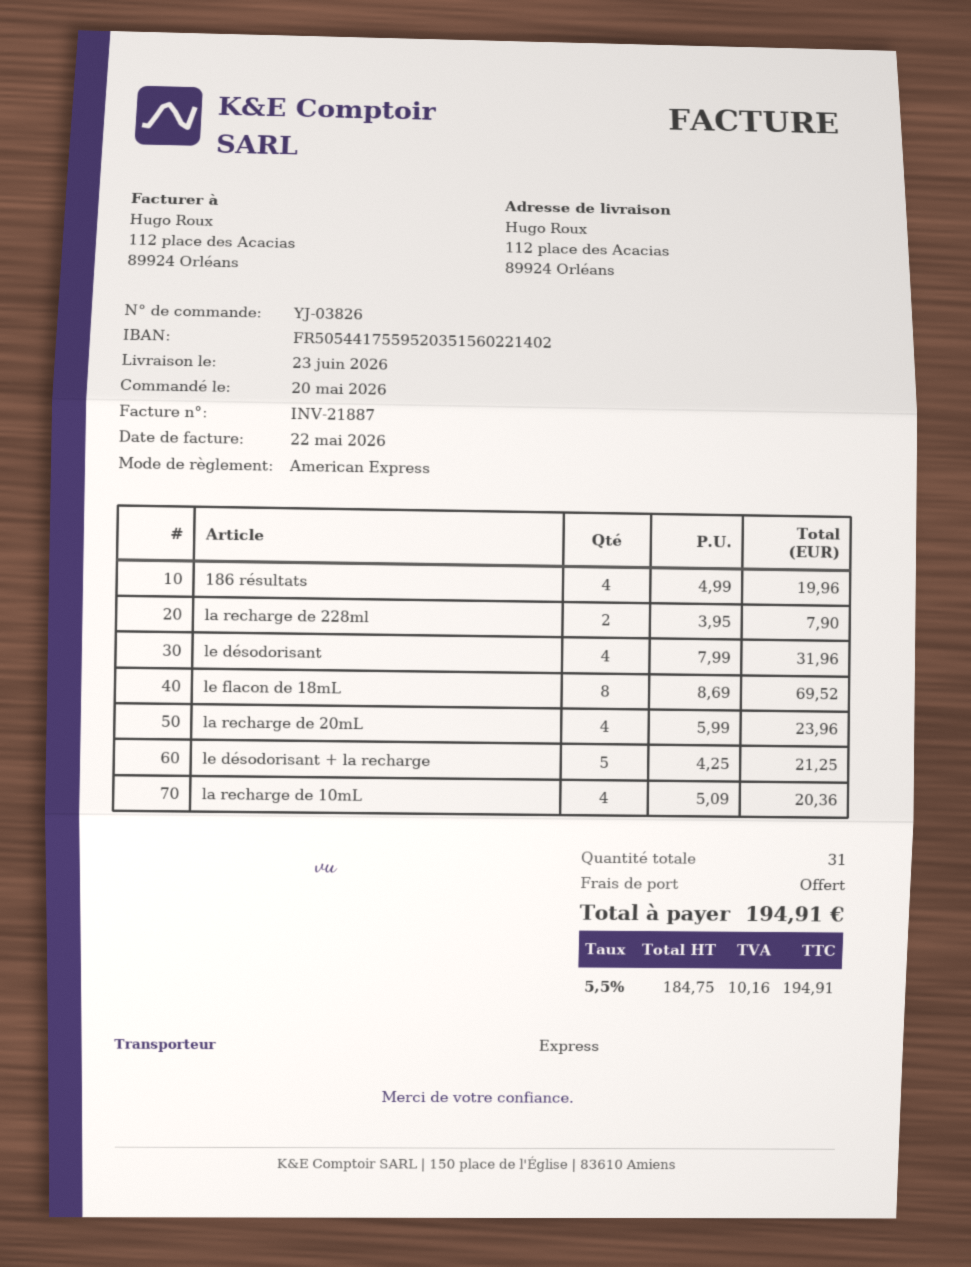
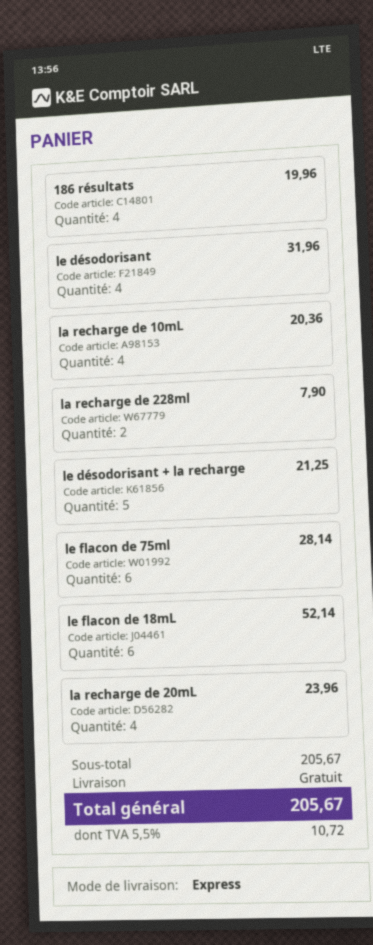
le flacon de 18mL: 8 for 69.52 -> 6 for 52.14
le flacon de 75ml: none -> 6 for 28.14
tax: 5.5% = 10.16 -> 5.5% = 10.72
total: 194.91 -> 205.67

